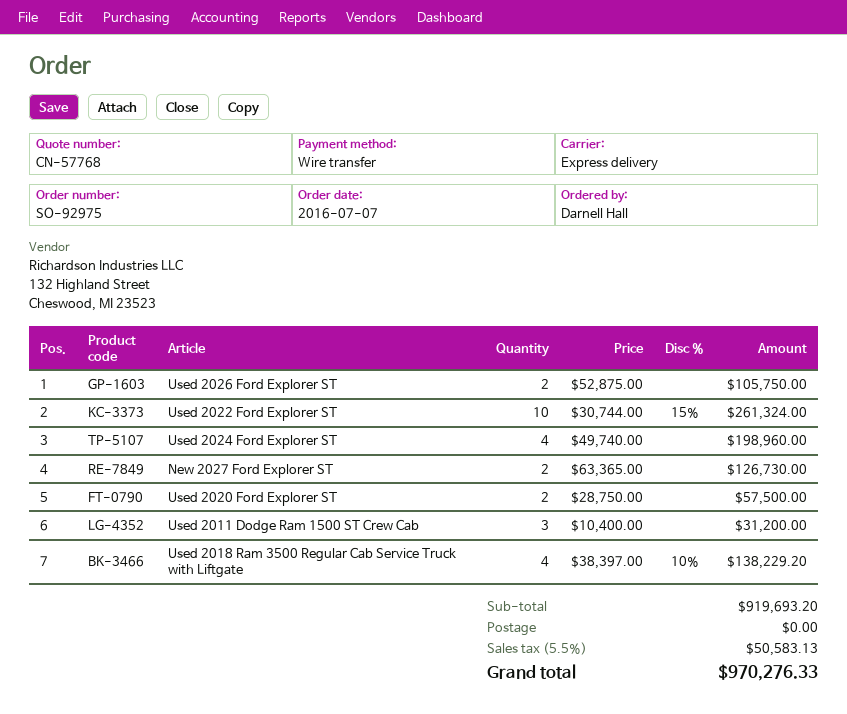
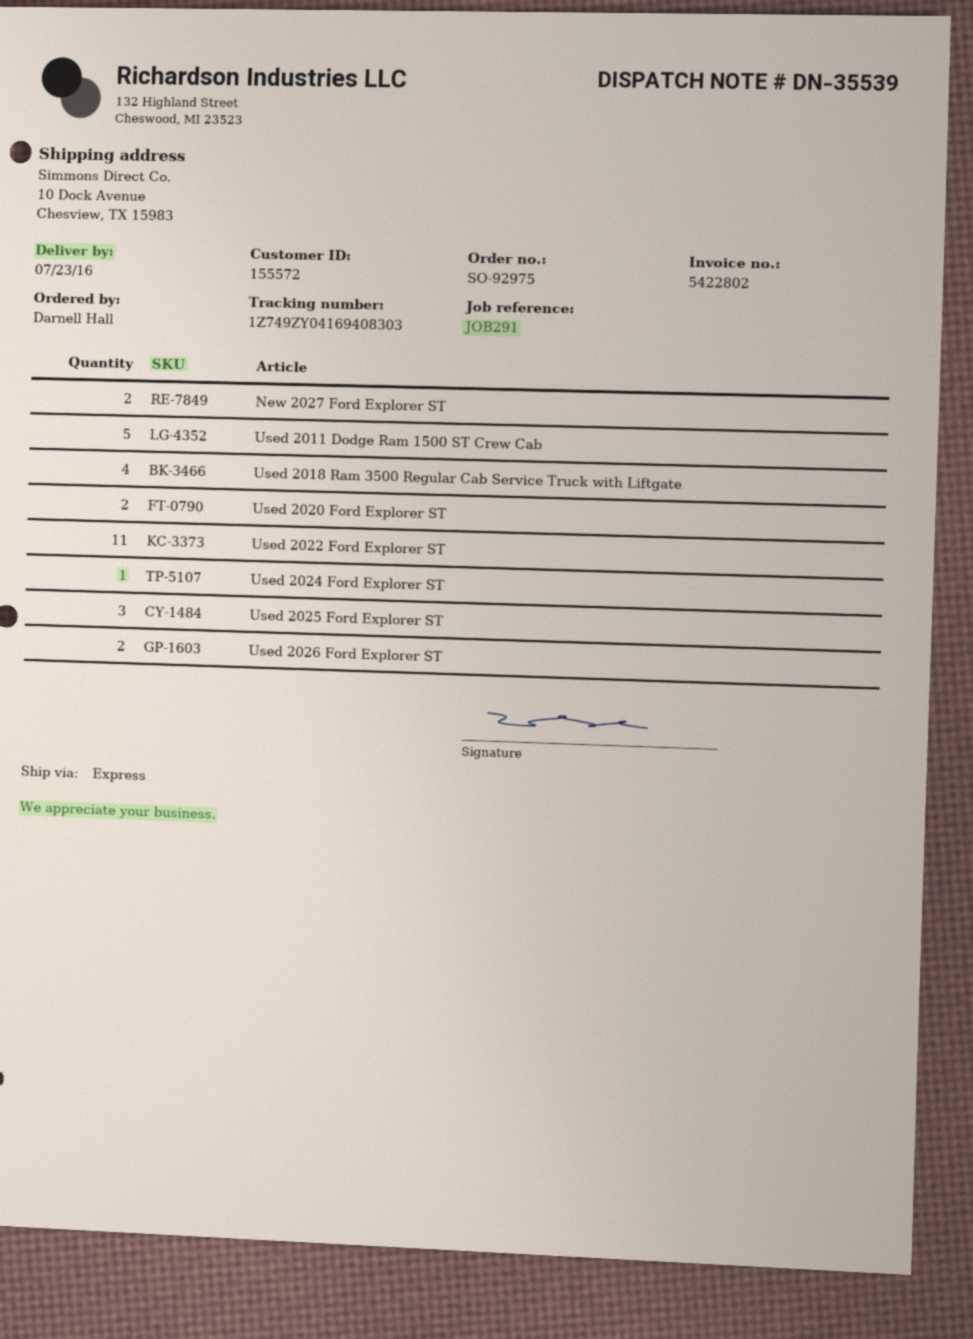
Used 2022 Ford Explorer ST: 10 -> 11
Used 2024 Ford Explorer ST: 4 -> 1
Used 2011 Dodge Ram 1500 ST Crew Cab: 3 -> 5
Used 2025 Ford Explorer ST: none -> 3

